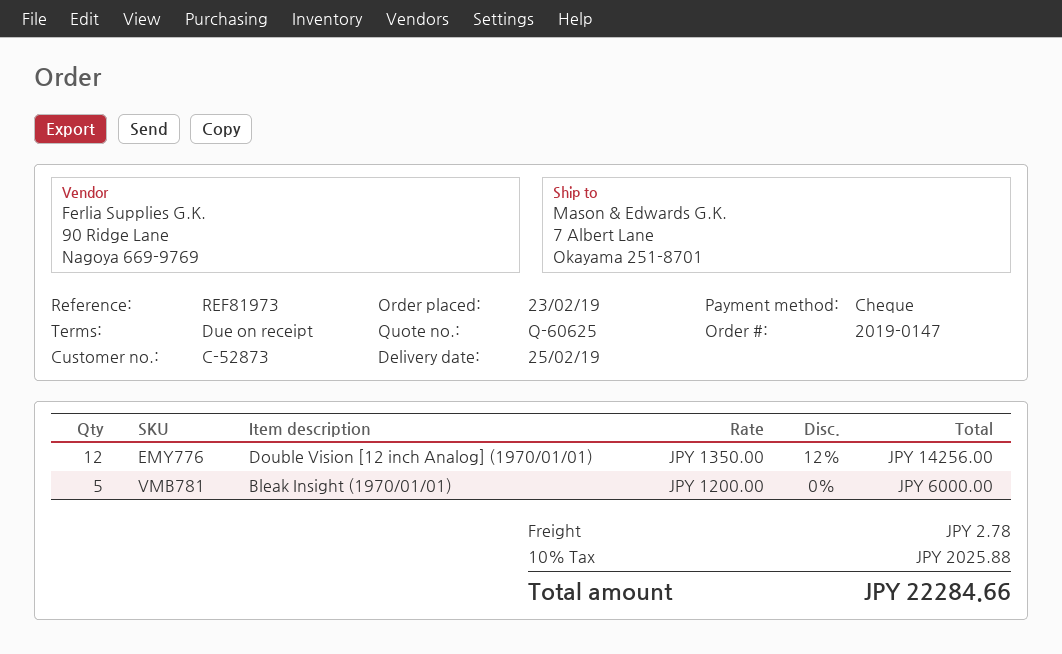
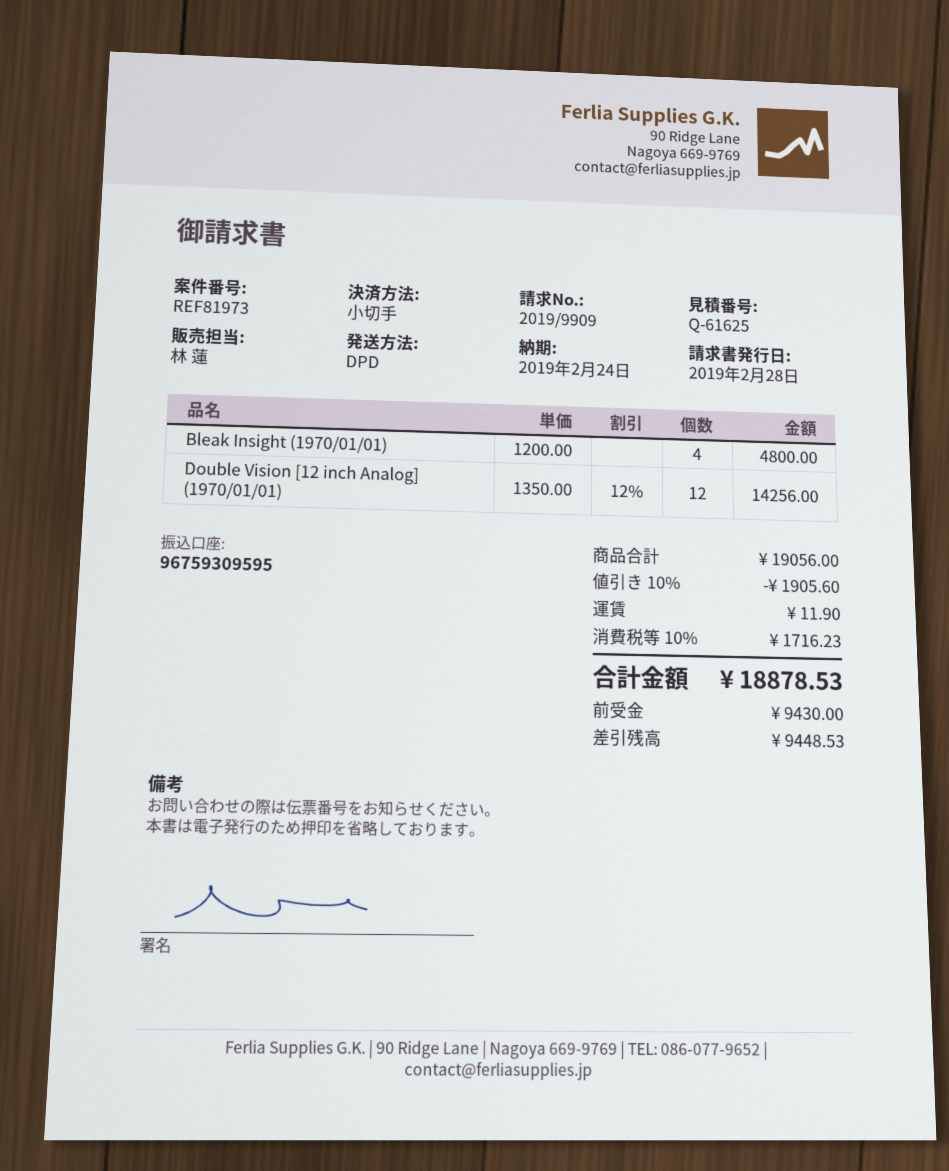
quote number: Q-60625 -> Q-61625
delivery date: 2019-02-25 -> 2019-02-24
Bleak Insight (1970/01/01): 5 x 1200.00 = 6000.00 -> 4 x 1200.00 = 4800.00
discount: none -> 10% = 1905.60
shipping: 2.78 -> 11.90
tax: 10% = 2025.88 -> 10% = 1716.23
total: 22284.66 -> 18878.53

